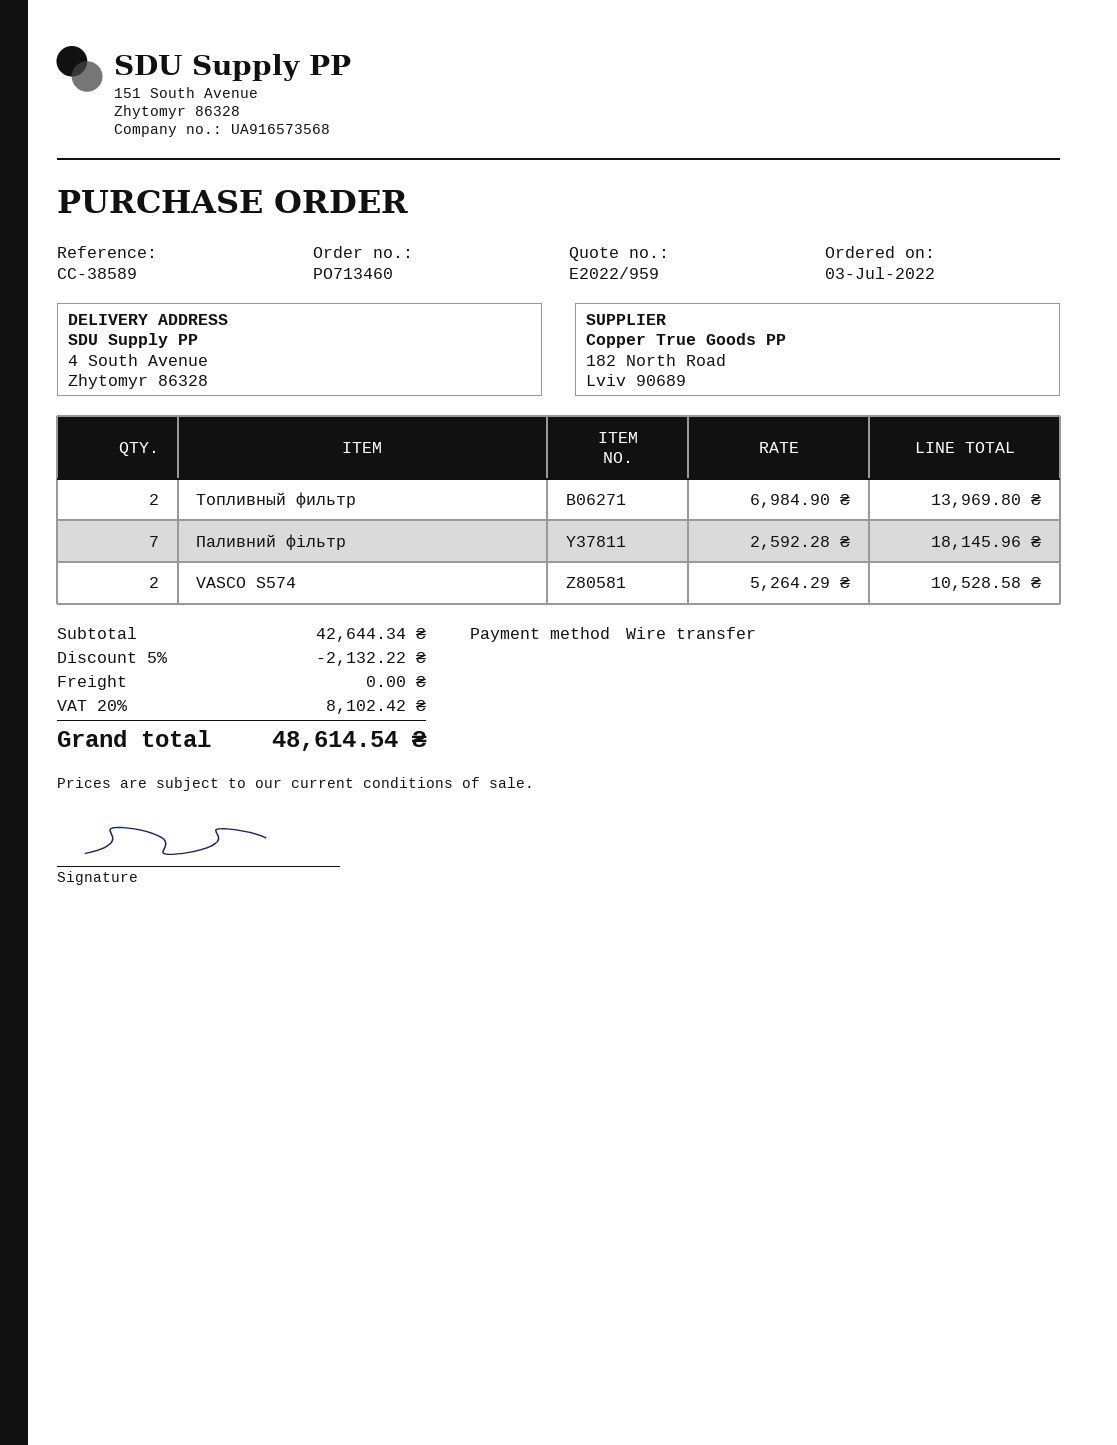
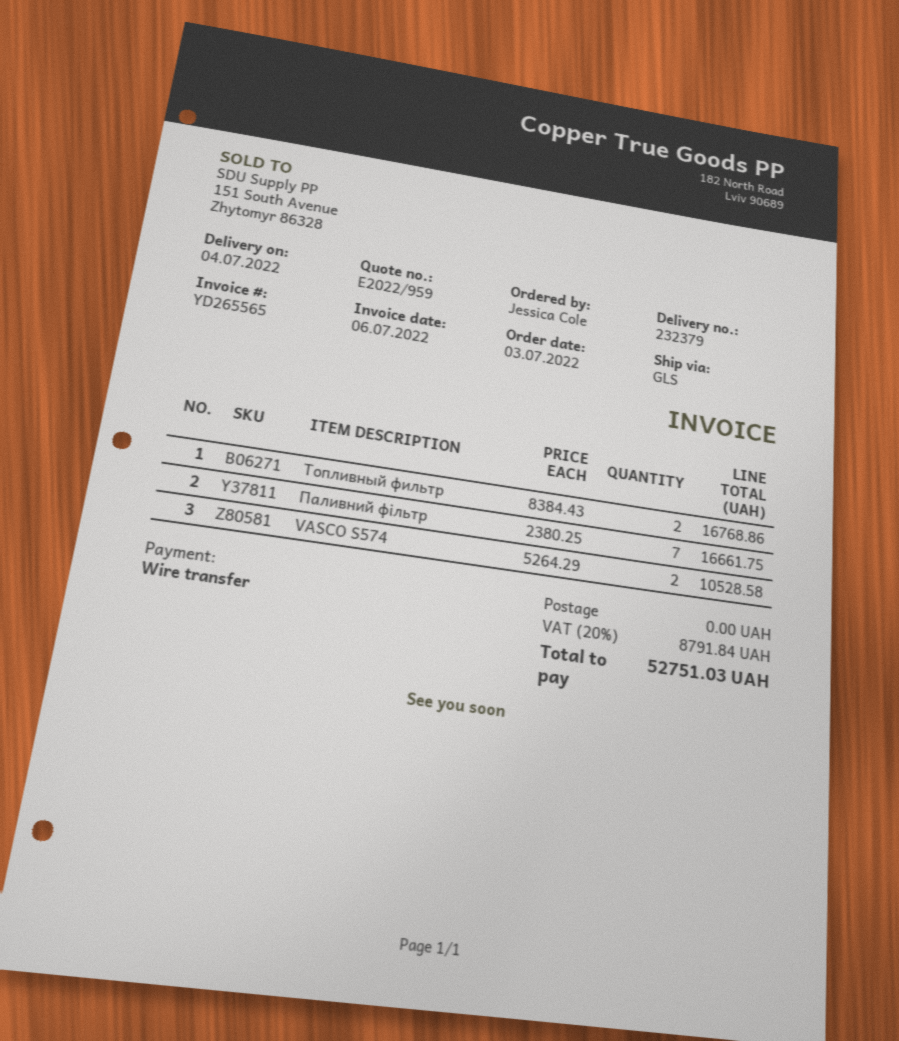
Топливный фильтр: 2 x 6984.90 = 13969.80 -> 2 x 8384.43 = 16768.86
Паливний фільтр: 7 x 2592.28 = 18145.96 -> 7 x 2380.25 = 16661.75
discount: 5% = 2132.22 -> none
tax: 20% = 8102.42 -> 20% = 8791.84
total: 48614.54 -> 52751.03

